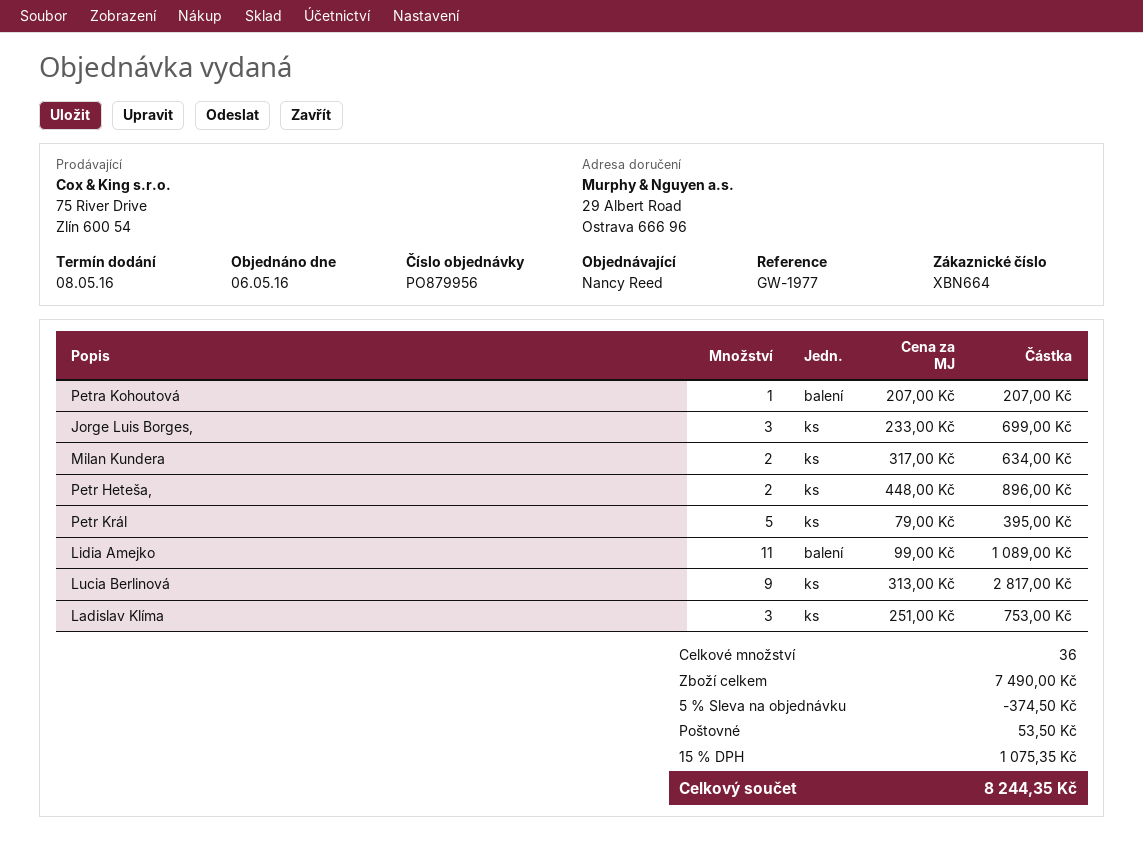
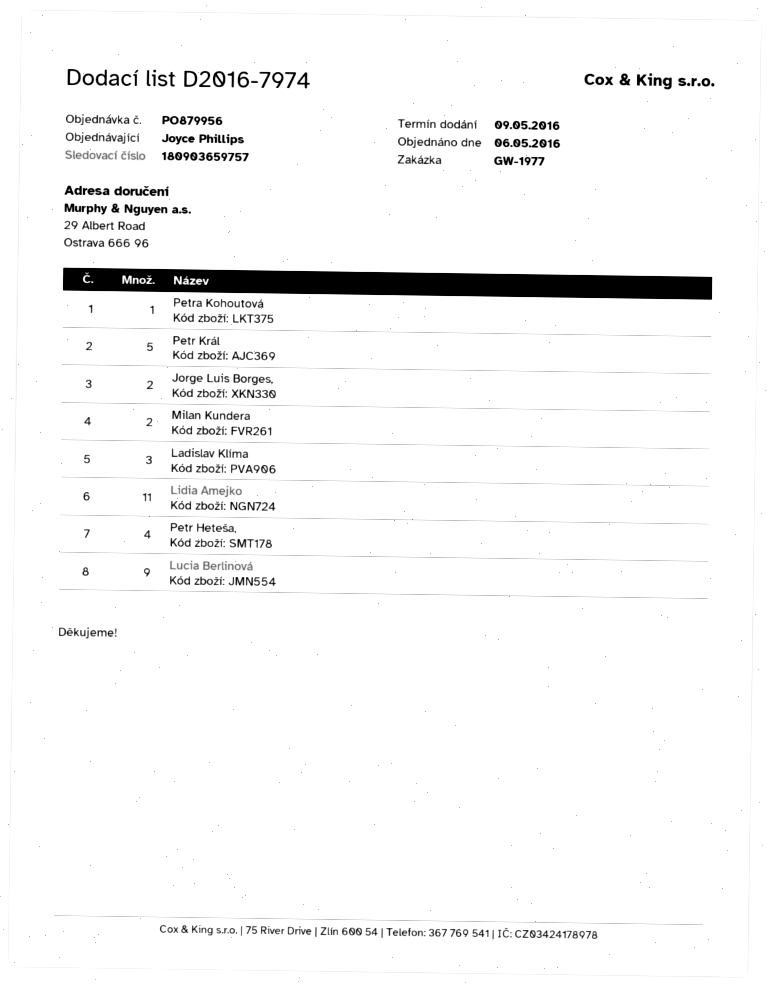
delivery date: 2016-05-08 -> 2016-05-09
ordered by: Nancy Reed -> Joyce Phillips
Jorge Luis Borges,: 3 -> 2
Petr Heteša,: 2 -> 4

